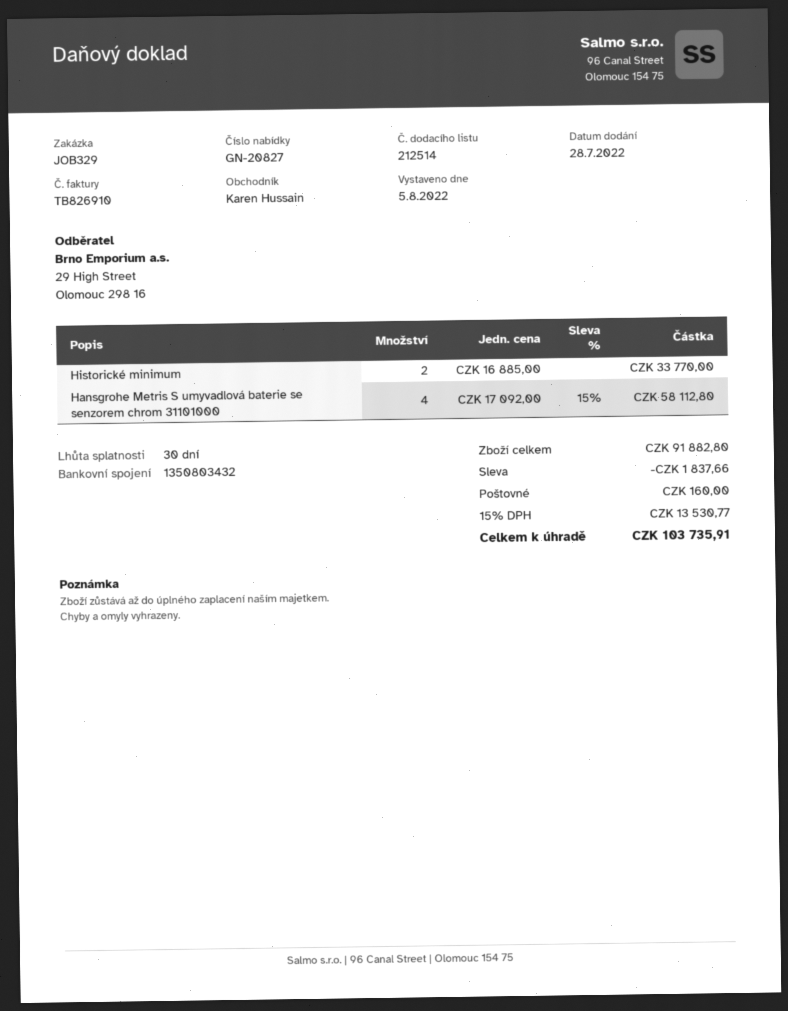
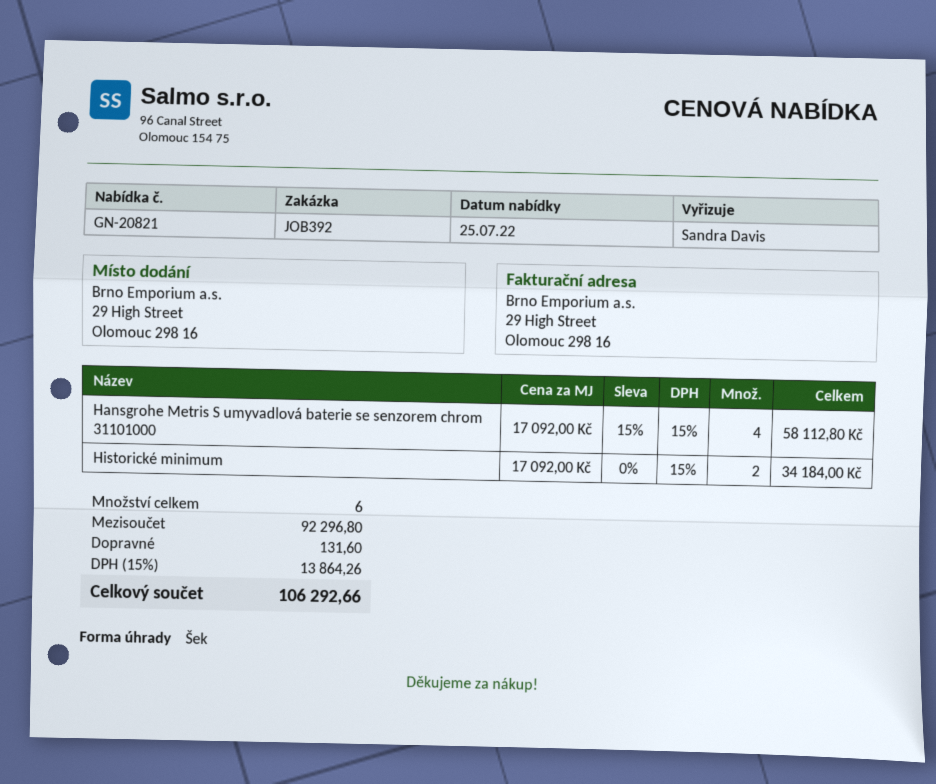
quote number: GN-20827 -> GN-20821
reference: JOB329 -> JOB392
sales rep: Karen Hussain -> Sandra Davis
Historické minimum: 2 x 16885.00 = 33770.00 -> 2 x 17092.00 = 34184.00
subtotal: 91882.80 -> 92296.80
discount: 1837.66 -> none
shipping: 160.00 -> 131.60
tax: 15% = 13530.77 -> 15% = 13864.26
total: 103735.91 -> 106292.66

